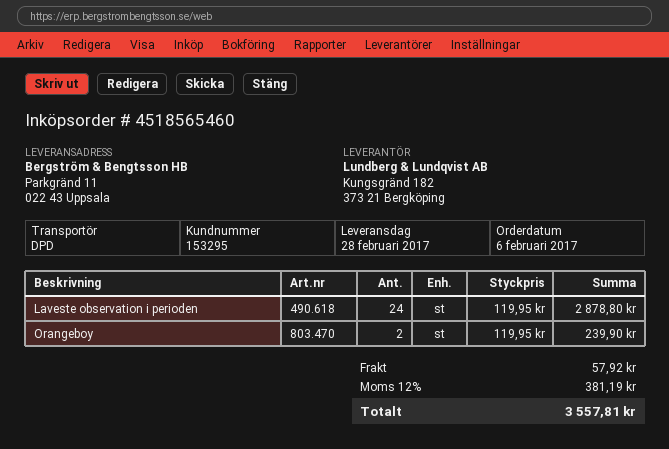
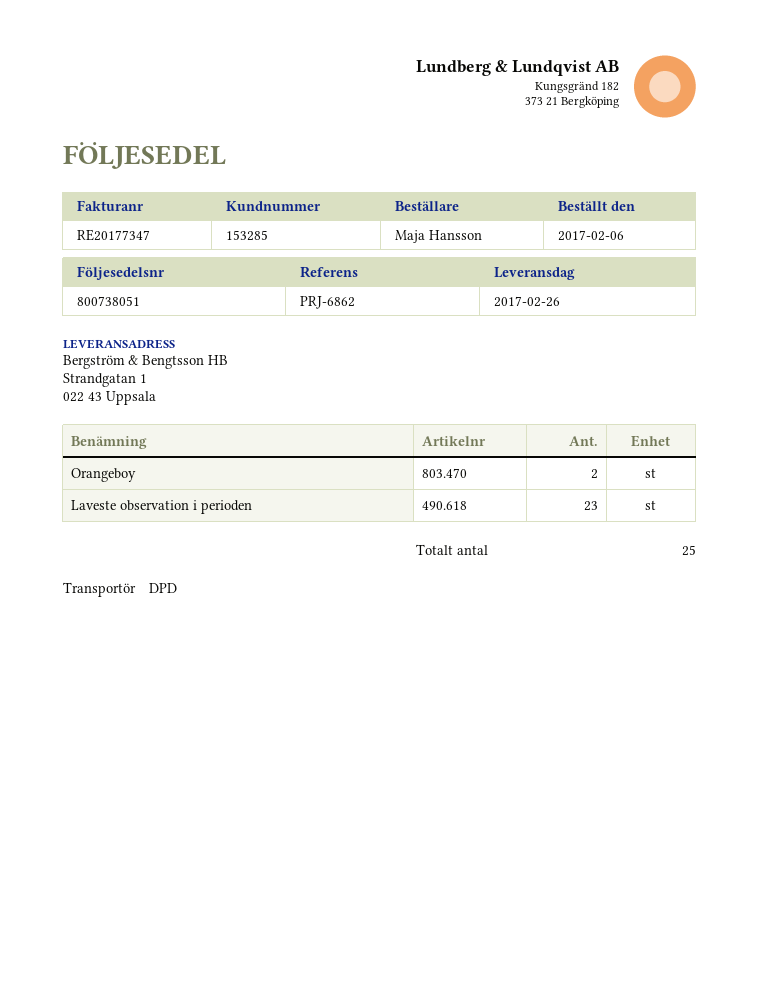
delivery date: 2017-02-28 -> 2017-02-26
customer number: 153295 -> 153285
ship to: Parkgränd 11, 022 43 Uppsala -> Strandgatan 1, 022 43 Uppsala
Laveste observation i perioden: 24 -> 23

